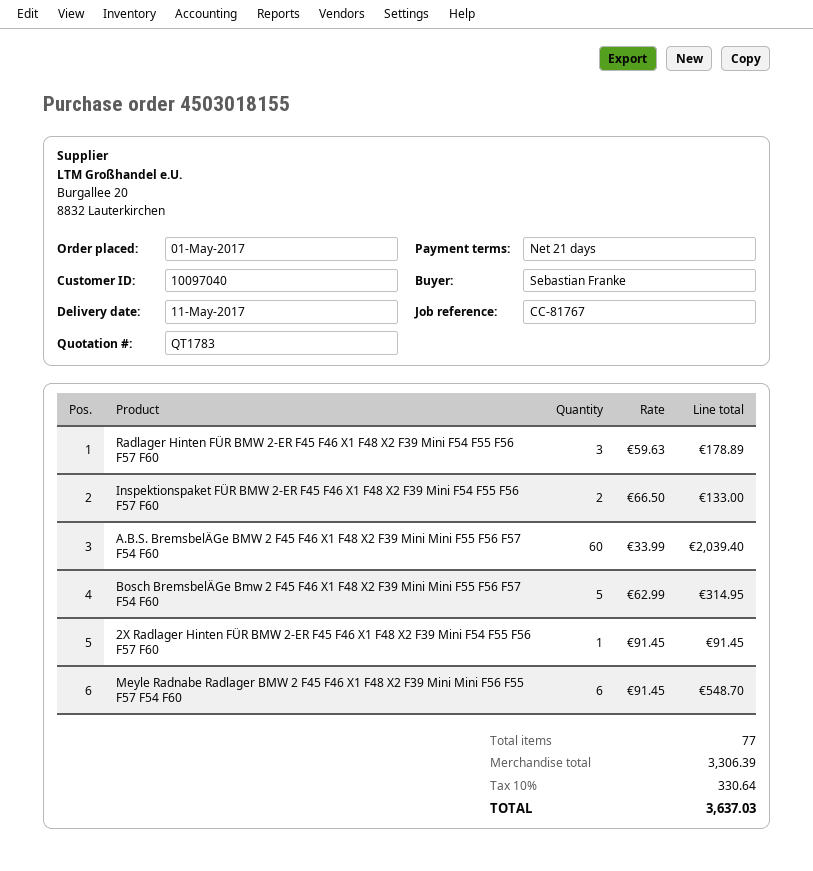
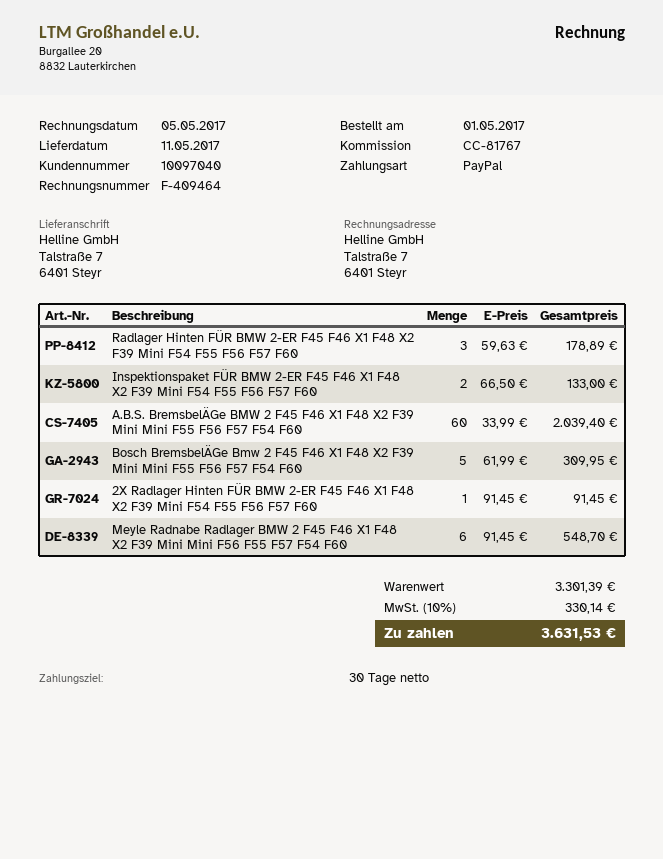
payment terms: 21 days -> 30 days
Bosch BremsbelÄGe Bmw 2 F45 F46 X1 F48 X2 F39 Mini Mini F55 F56 F57 F54 F60: 5 x 62.99 = 314.95 -> 5 x 61.99 = 309.95
subtotal: 3306.39 -> 3301.39
tax: 10% = 330.64 -> 10% = 330.14
total: 3637.03 -> 3631.53

